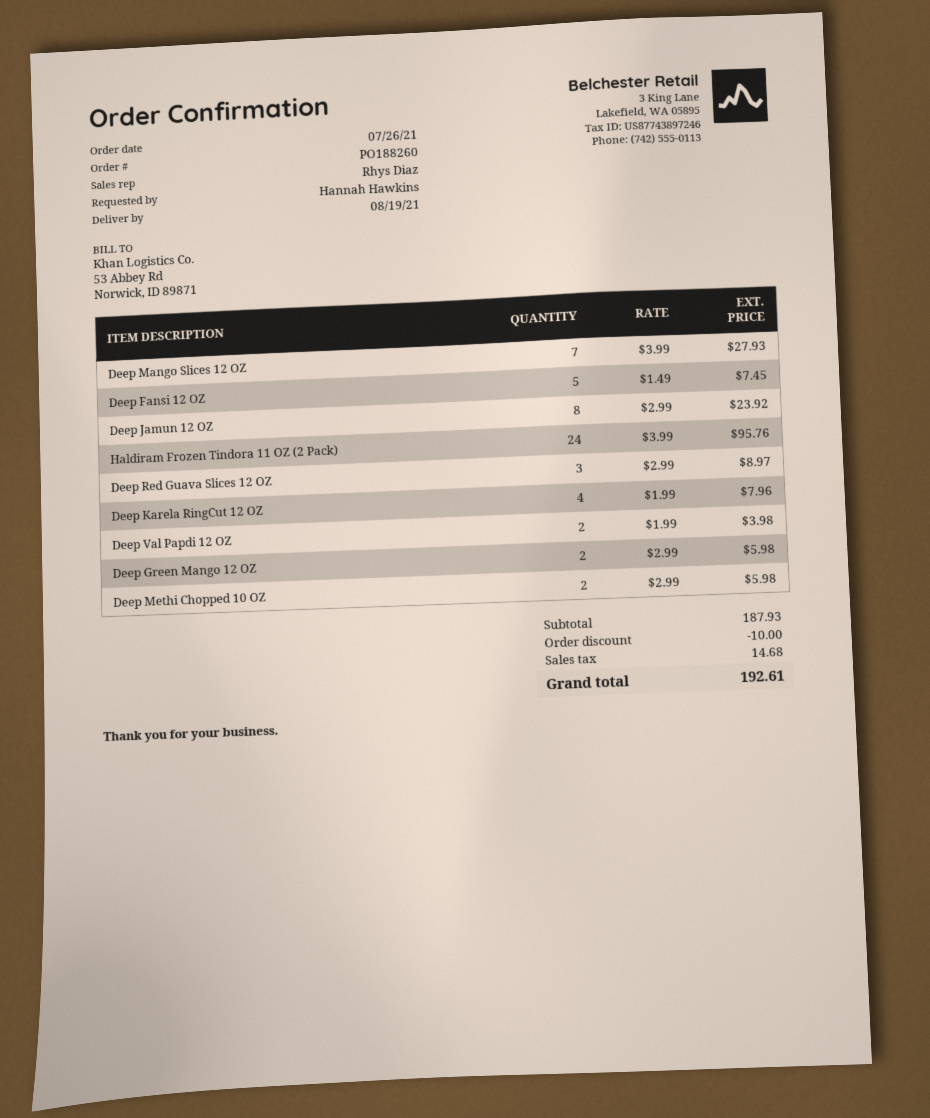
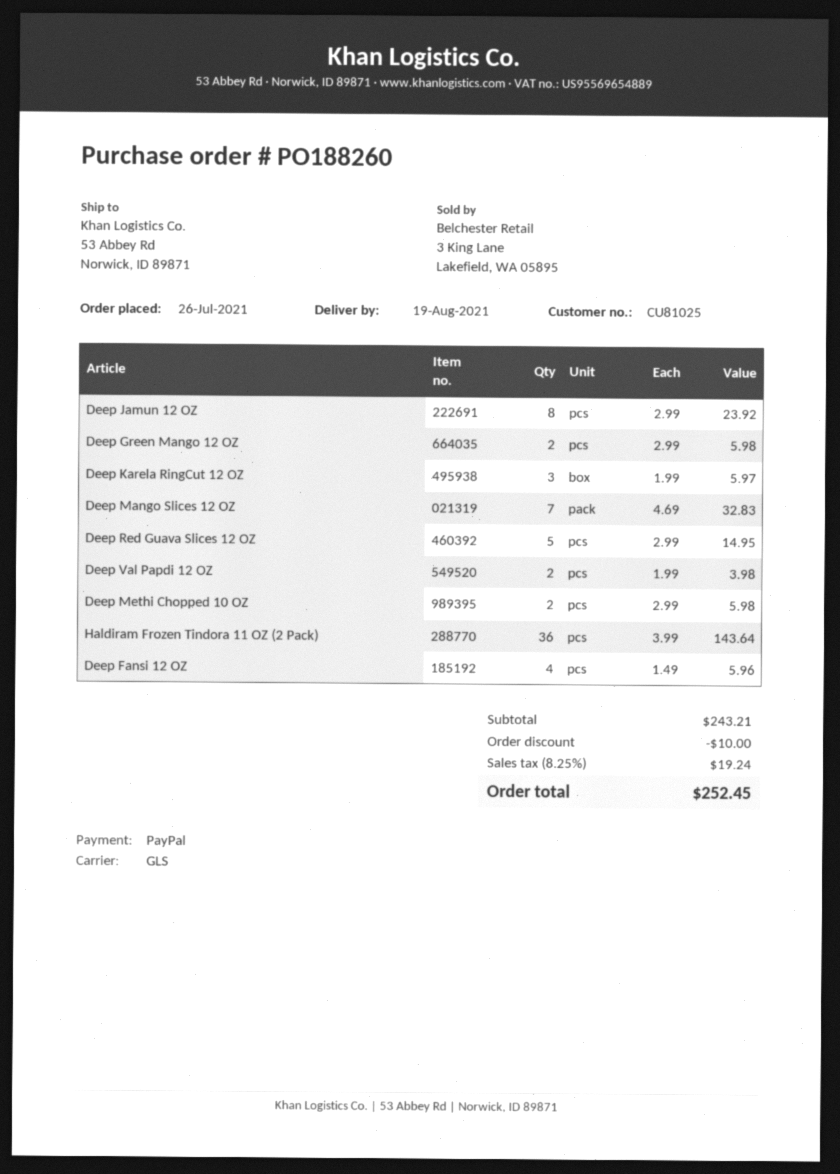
Deep Mango Slices 12 OZ: 7 x 3.99 = 27.93 -> 7 x 4.69 = 32.83
Deep Fansi 12 OZ: 5 x 1.49 = 7.45 -> 4 x 1.49 = 5.96
Haldiram Frozen Tindora 11 OZ (2 Pack): 24 x 3.99 = 95.76 -> 36 x 3.99 = 143.64
Deep Red Guava Slices 12 OZ: 3 x 2.99 = 8.97 -> 5 x 2.99 = 14.95
Deep Karela RingCut 12 OZ: 4 x 1.99 = 7.96 -> 3 x 1.99 = 5.97
subtotal: 187.93 -> 243.21
tax: 14.68 -> 19.24
total: 192.61 -> 252.45

